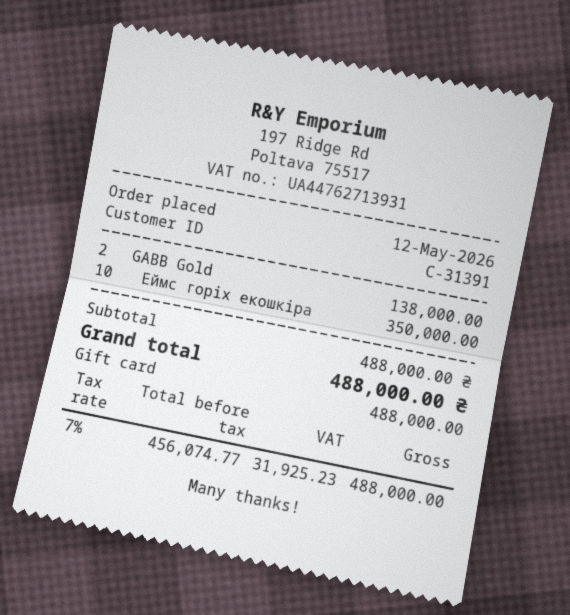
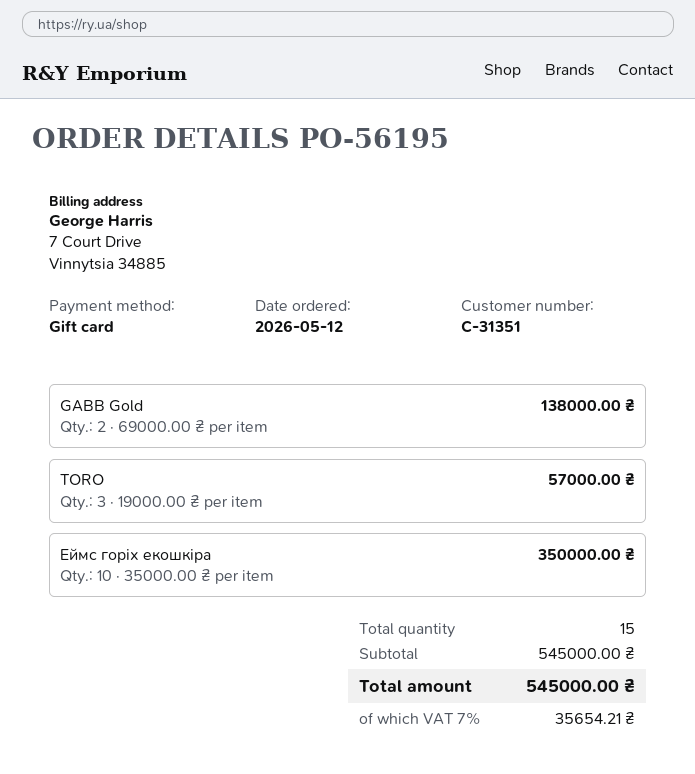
customer number: C-31391 -> C-31351
TORO: none -> 3 for 57000.00
subtotal: 488000.00 -> 545000.00
tax: 7% = 31925.23 -> 7% = 35654.21
total: 488000.00 -> 545000.00

